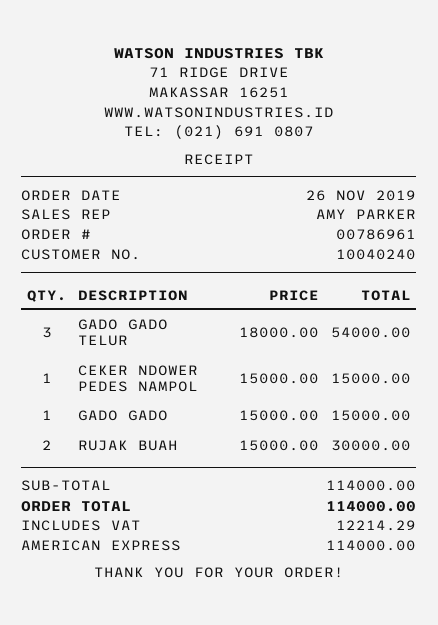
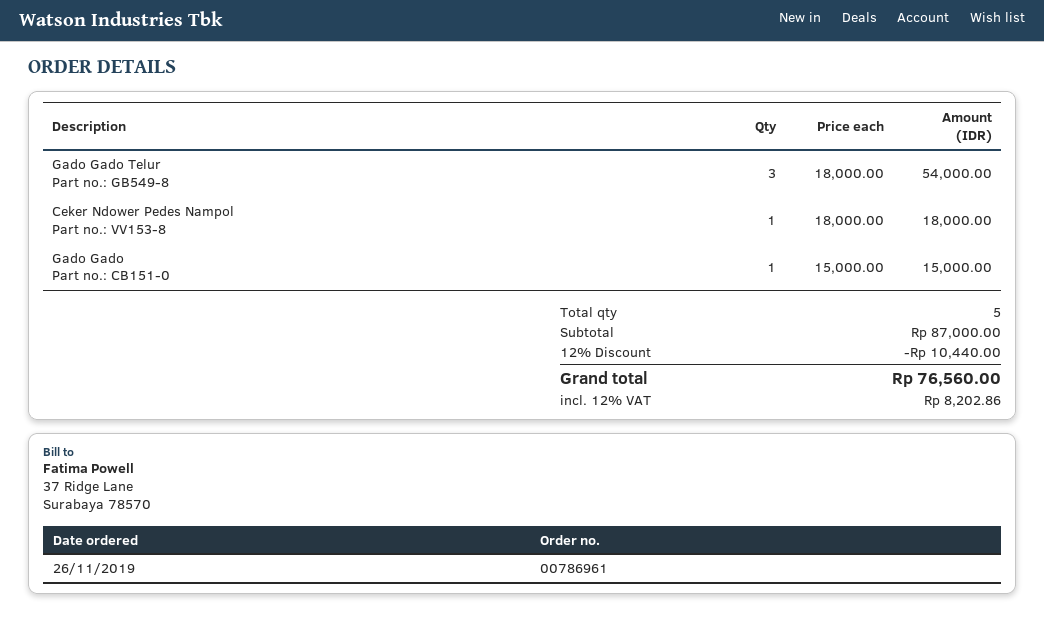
CEKER NDOWER PEDES NAMPOL: 1 x 15000.00 = 15000.00 -> 1 x 18000.00 = 18000.00
RUJAK BUAH: 2 x 15000.00 = 30000.00 -> none
subtotal: 114000.00 -> 87000.00
discount: none -> 12% = 10440.00
tax: 12214.29 -> 8202.86
total: 114000.00 -> 76560.00

